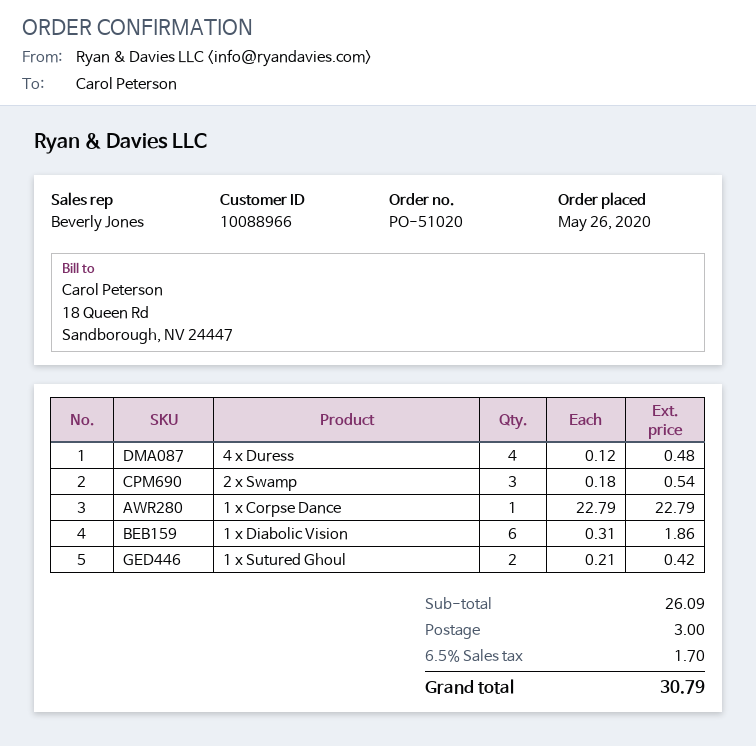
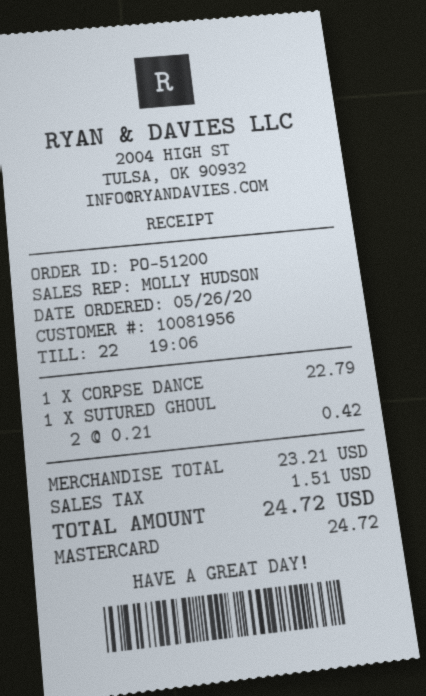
order number: PO-51020 -> PO-51200
customer number: 10088966 -> 10081956
sales rep: Beverly Jones -> MOLLY HUDSON
4 x Duress: 4 x 0.12 = 0.48 -> none
2 x Swamp: 3 x 0.18 = 0.54 -> none
1 x Diabolic Vision: 6 x 0.31 = 1.86 -> none
subtotal: 26.09 -> 23.21
shipping: 3.00 -> none
tax: 1.70 -> 1.51
total: 30.79 -> 24.72

